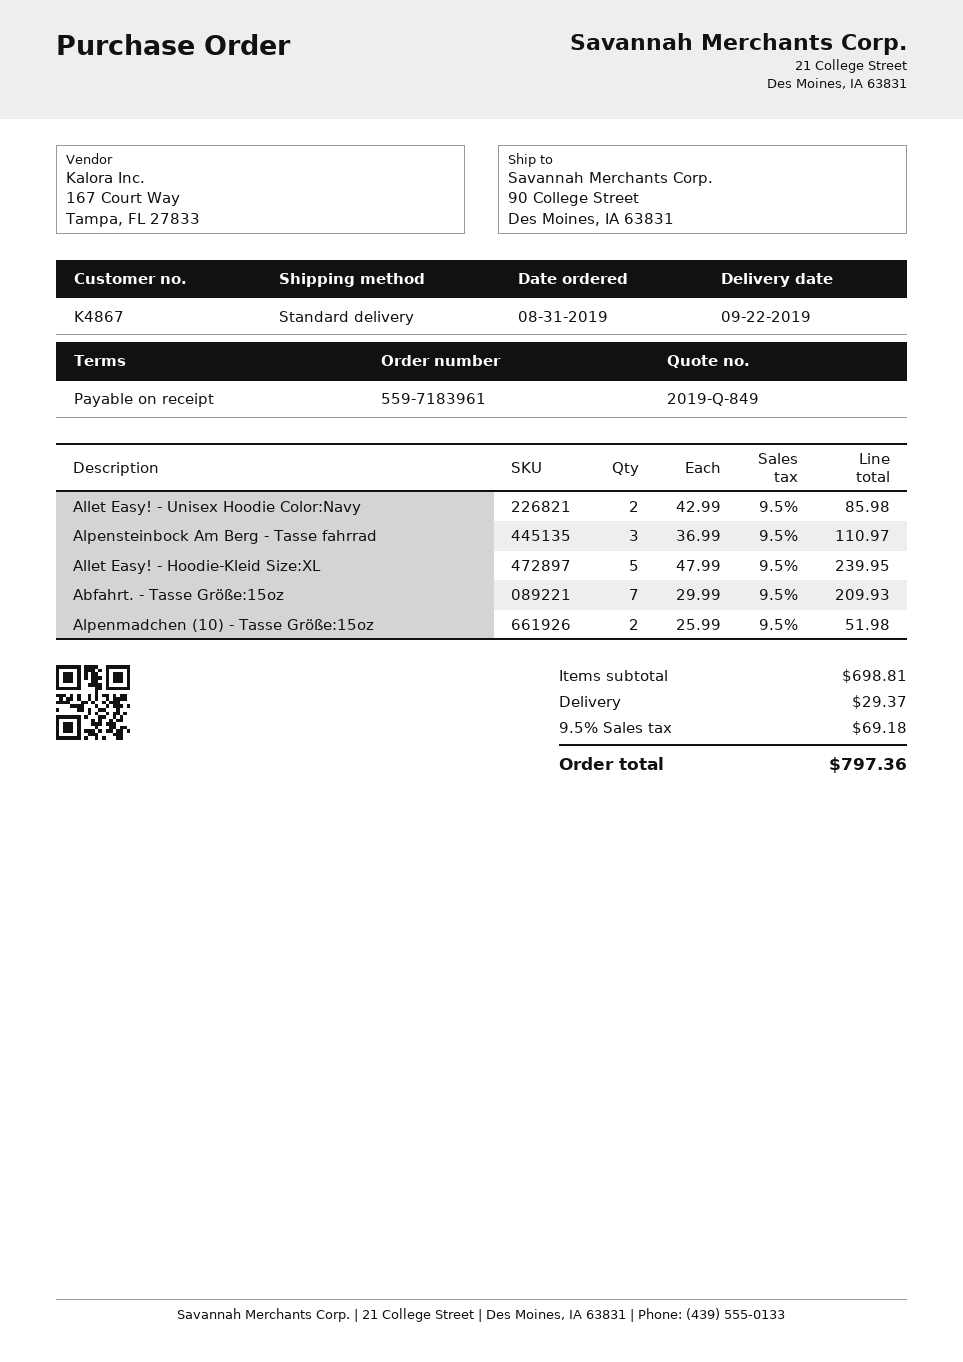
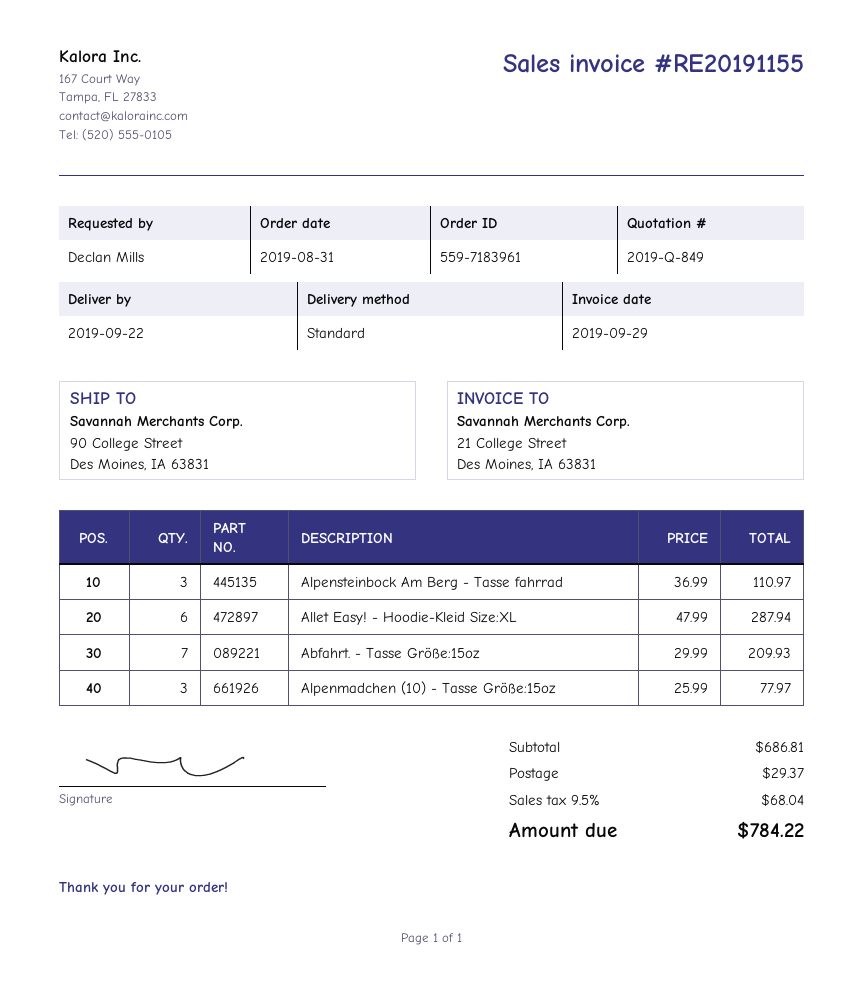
Allet Easy! - Unisex Hoodie Color:Navy: 2 x 42.99 = 85.98 -> none
Allet Easy! - Hoodie-Kleid Size:XL: 5 x 47.99 = 239.95 -> 6 x 47.99 = 287.94
Alpenmadchen (10) - Tasse Größe:15oz: 2 x 25.99 = 51.98 -> 3 x 25.99 = 77.97
subtotal: 698.81 -> 686.81
tax: 9.5% = 69.18 -> 9.5% = 68.04
total: 797.36 -> 784.22

